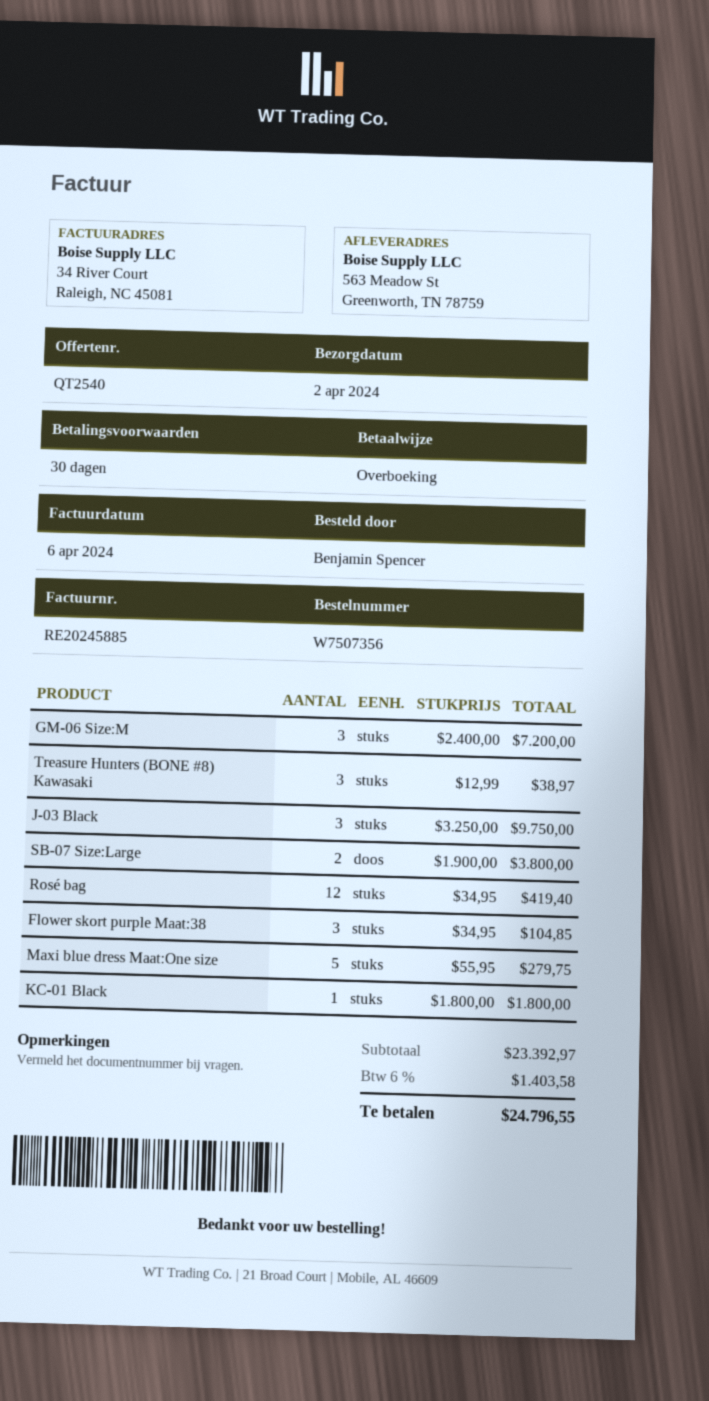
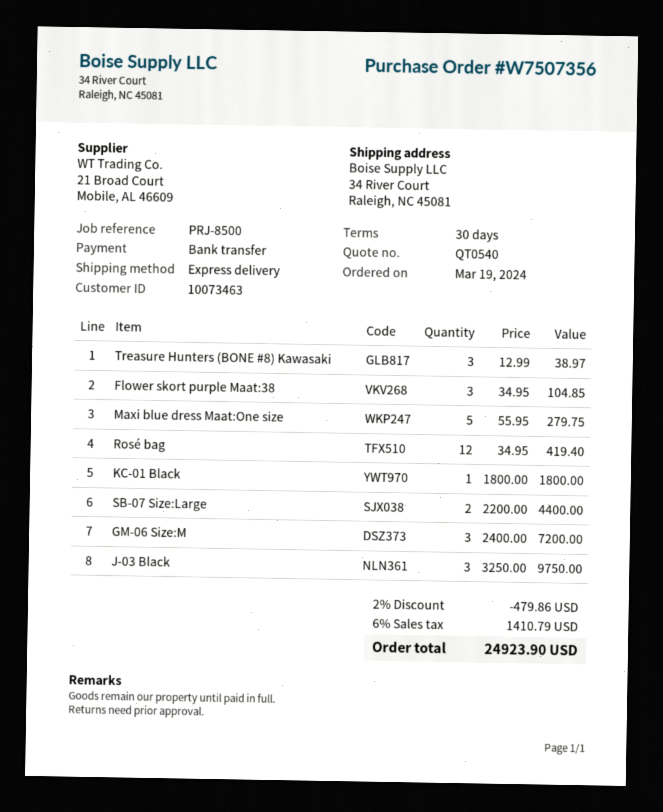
quote number: QT2540 -> QT0540
ship to: 563 Meadow St, Greenworth, TN 78759 -> 34 River Court, Raleigh, NC 45081
SB-07 Size:Large: 2 x 1900.00 = 3800.00 -> 2 x 2200.00 = 4400.00
discount: none -> 2% = 479.86
tax: 6% = 1403.58 -> 6% = 1410.79
total: 24796.55 -> 24923.90

